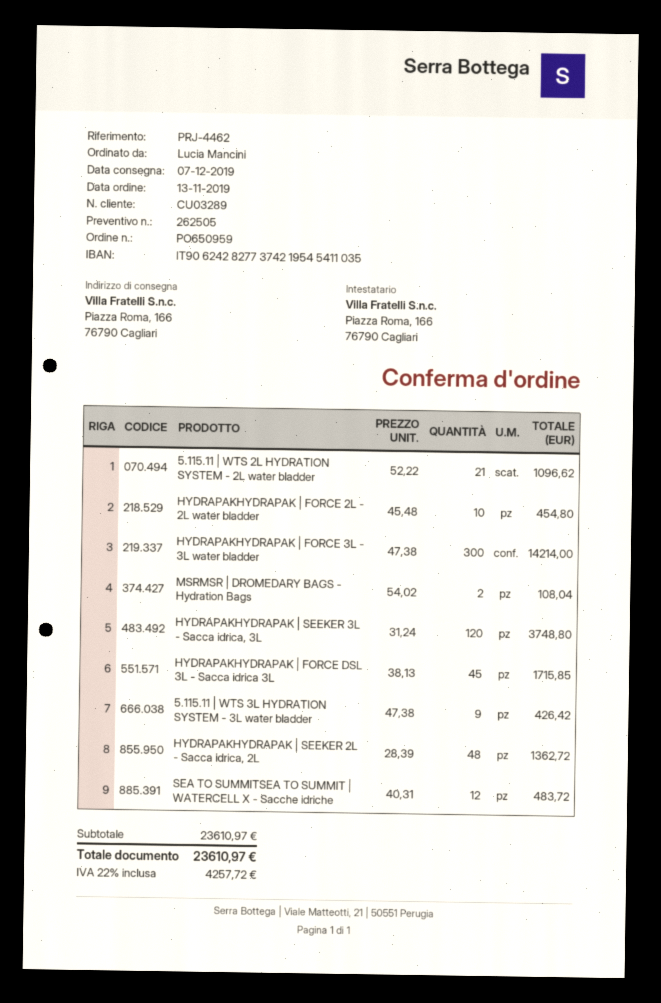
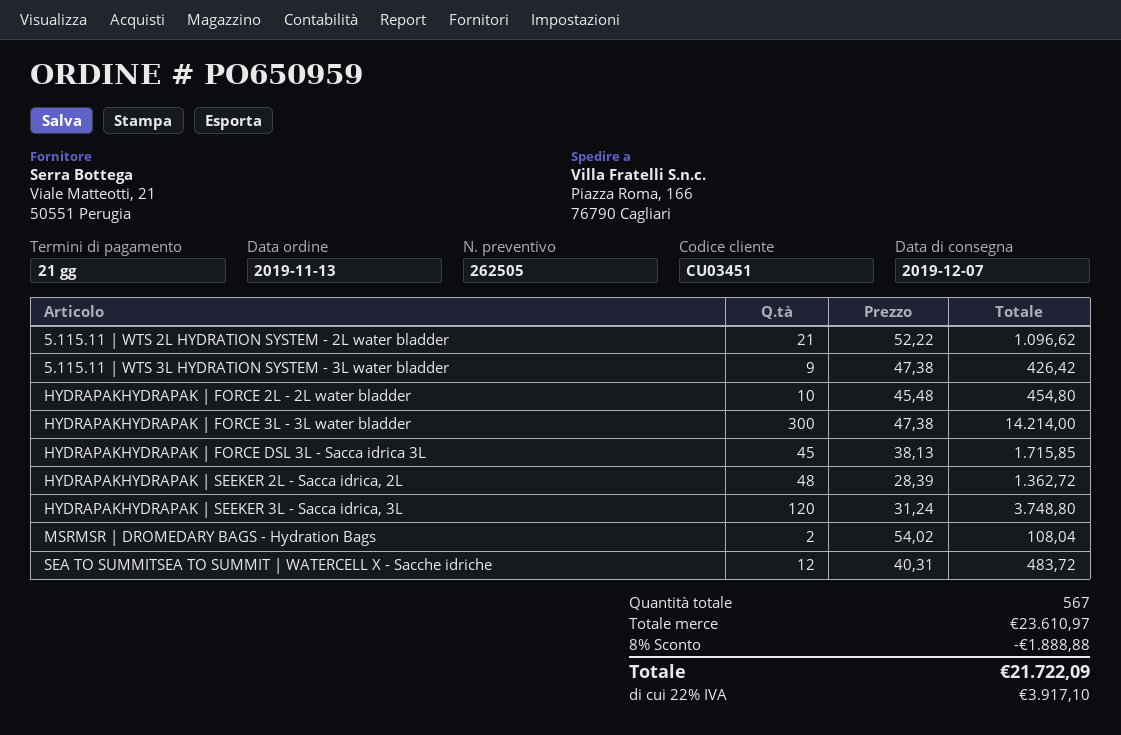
customer number: CU03289 -> CU03451
discount: none -> 8% = 1888.88
tax: 22% = 4257.72 -> 22% = 3917.10
total: 23610.97 -> 21722.09

